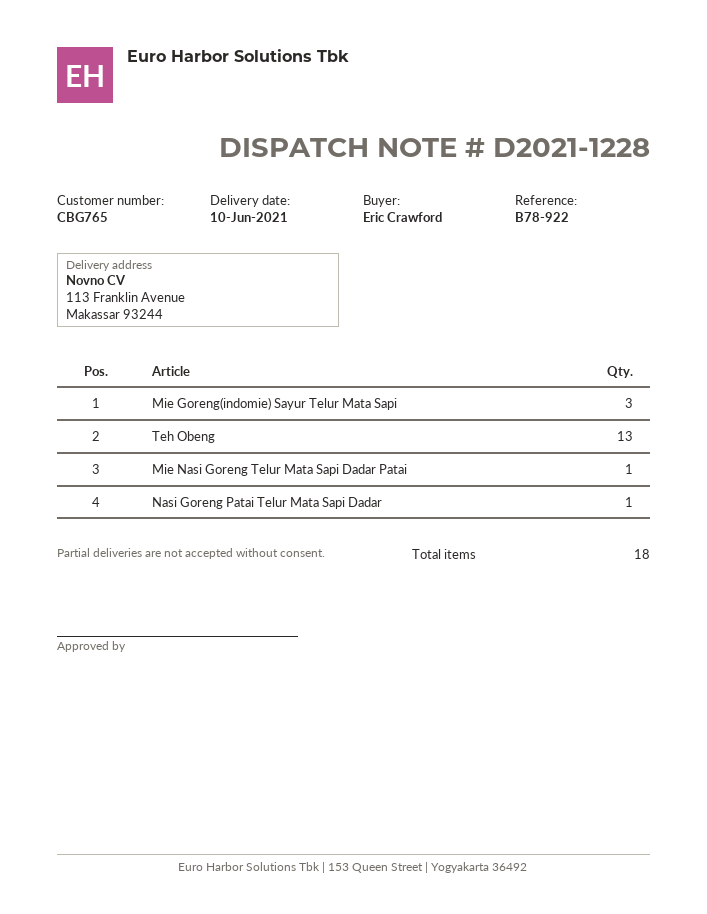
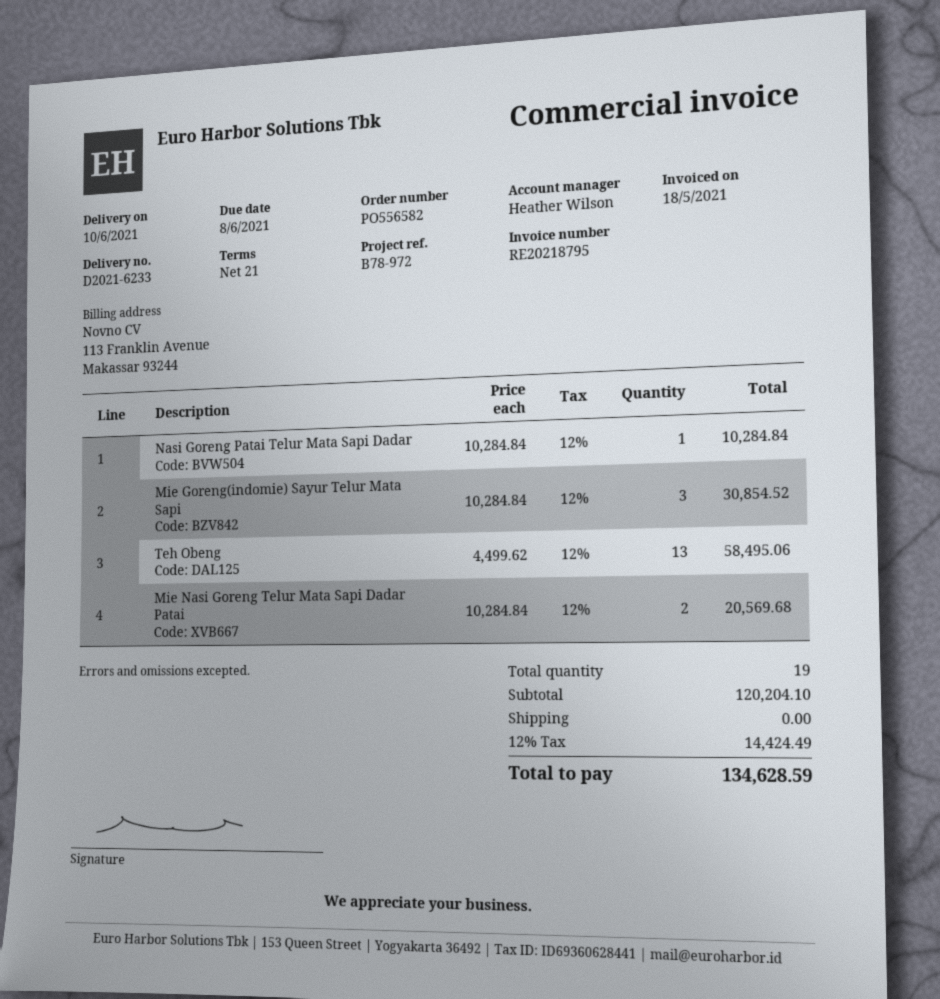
delivery note number: D2021-1228 -> D2021-6233
reference: B78-922 -> B78-972
Mie Nasi Goreng Telur Mata Sapi Dadar Patai: 1 -> 2
total quantity: 18 -> 19

